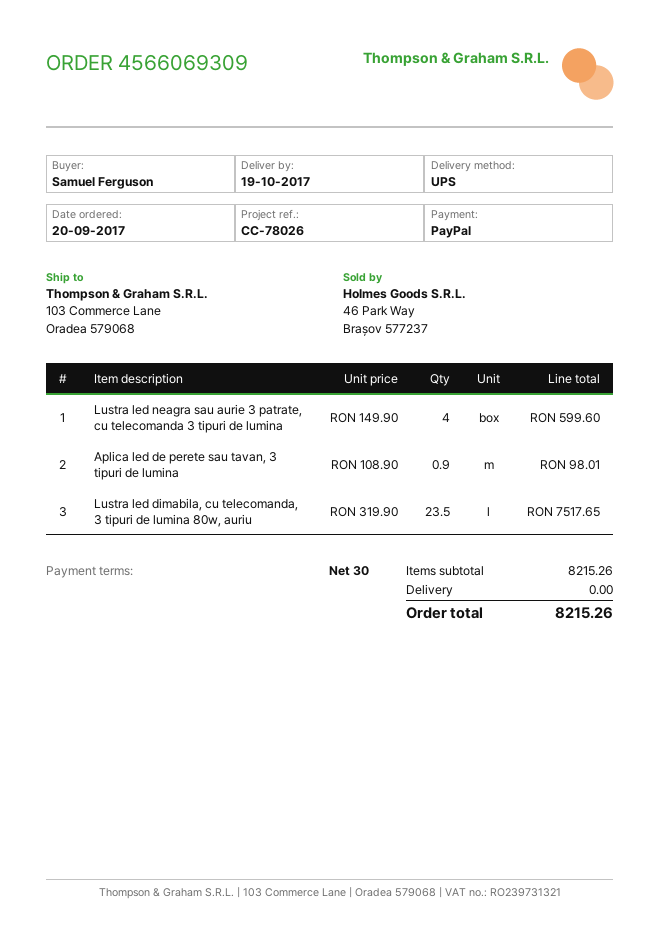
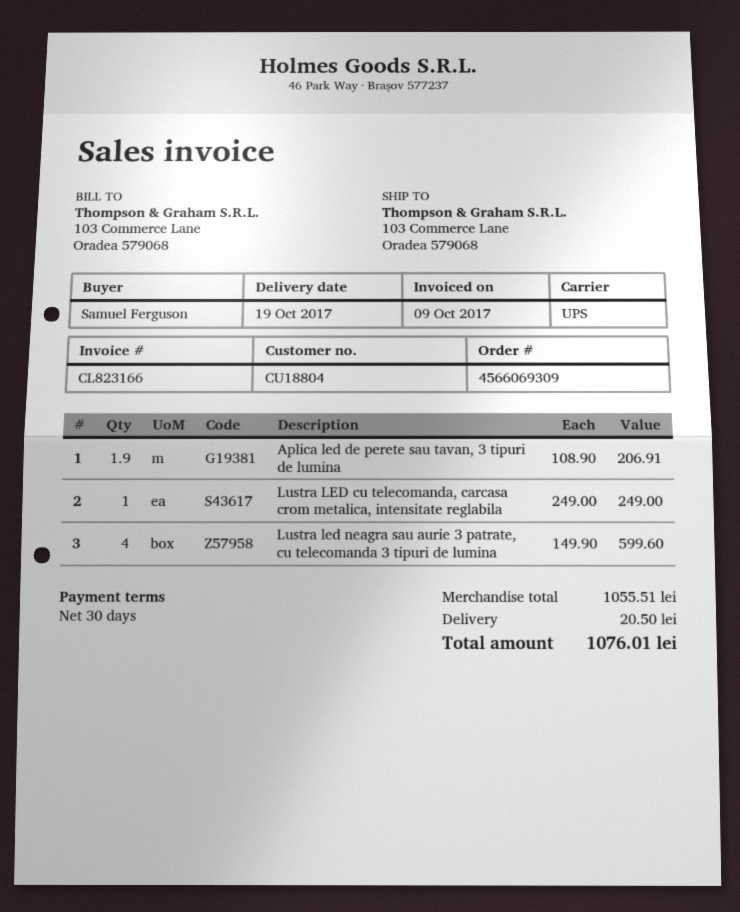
Aplica led de perete sau tavan, 3 tipuri de lumina: 0.9 x 108.90 = 98.01 -> 1.9 x 108.90 = 206.91
Lustra led dimabila, cu telecomanda, 3 tipuri de lumina 80w, auriu: 23.5 x 319.90 = 7517.65 -> none
Lustra LED cu telecomanda, carcasa crom metalica, intensitate reglabila: none -> 1 x 249.00 = 249.00
subtotal: 8215.26 -> 1055.51
shipping: 0.00 -> 20.50
total: 8215.26 -> 1076.01

